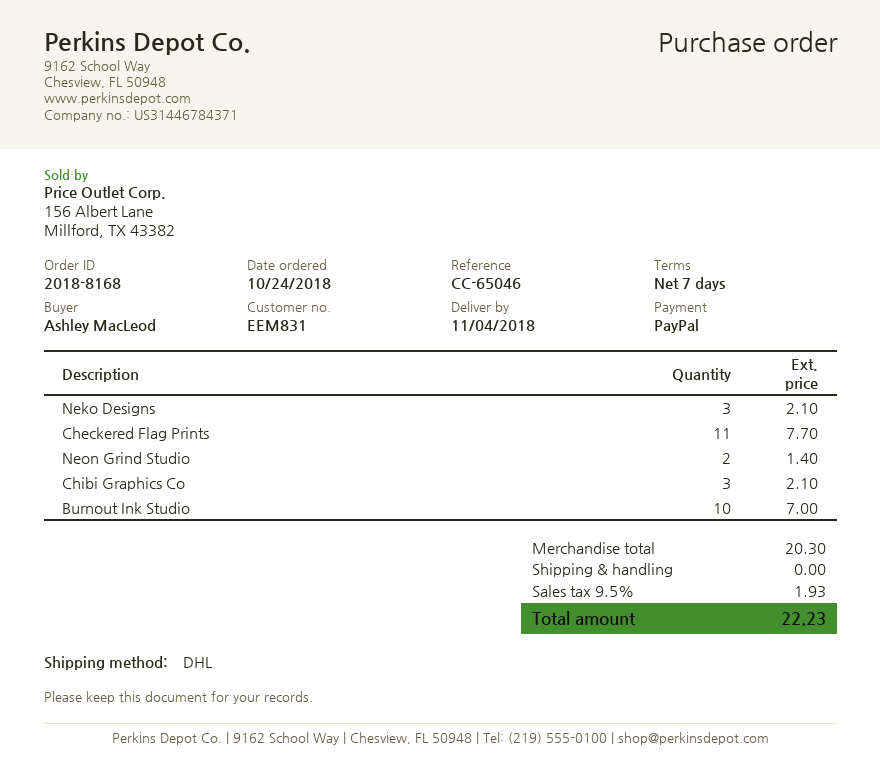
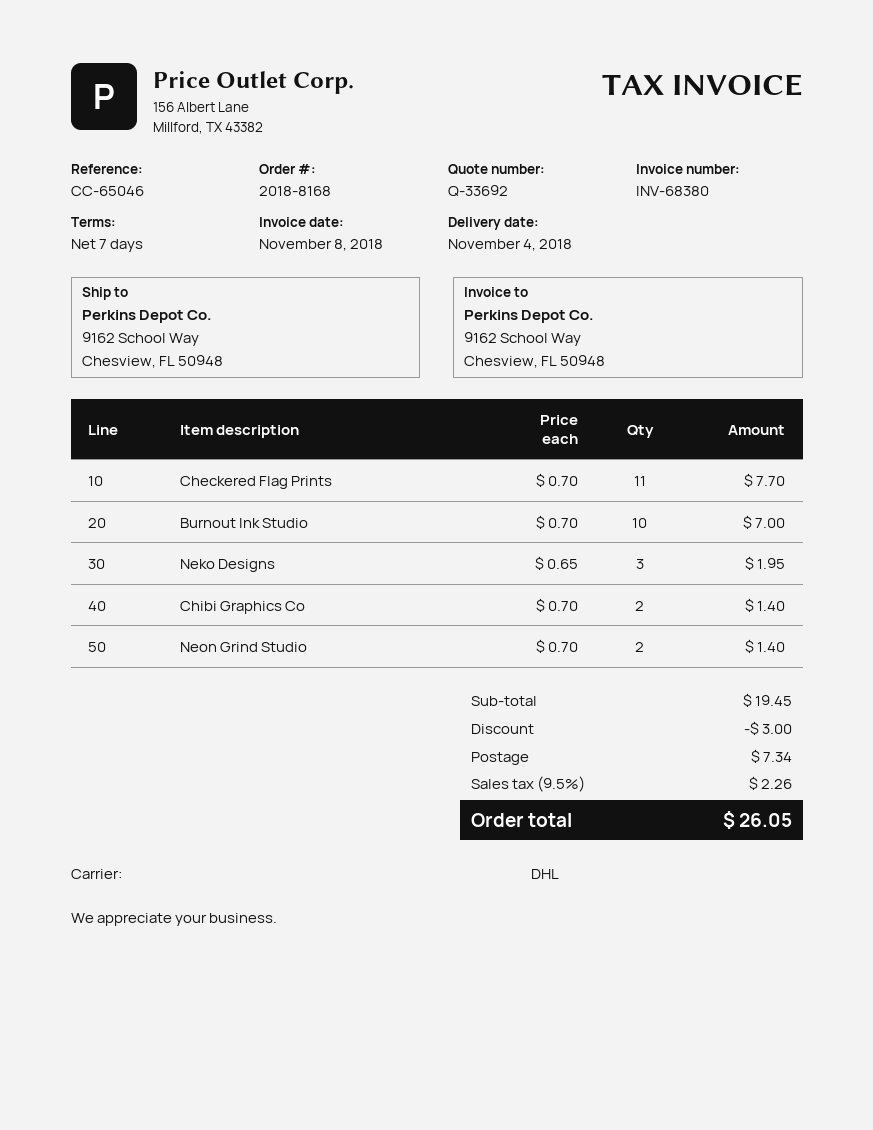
Neko Designs: 3 for 2.10 -> 3 for 1.95
Chibi Graphics Co: 3 for 2.10 -> 2 for 1.40
subtotal: 20.30 -> 19.45
discount: none -> 3.00
shipping: 0.00 -> 7.34
tax: 9.5% = 1.93 -> 9.5% = 2.26
total: 22.23 -> 26.05

